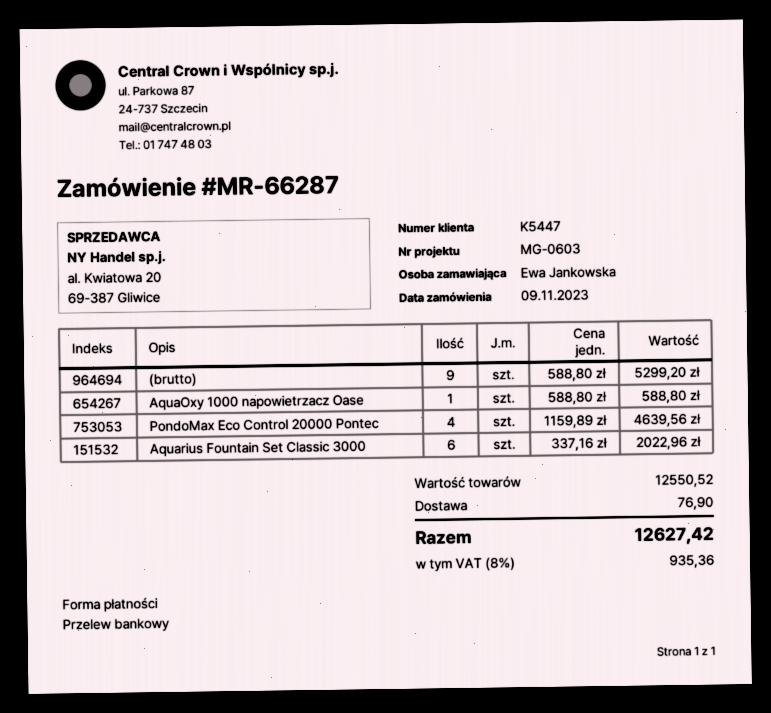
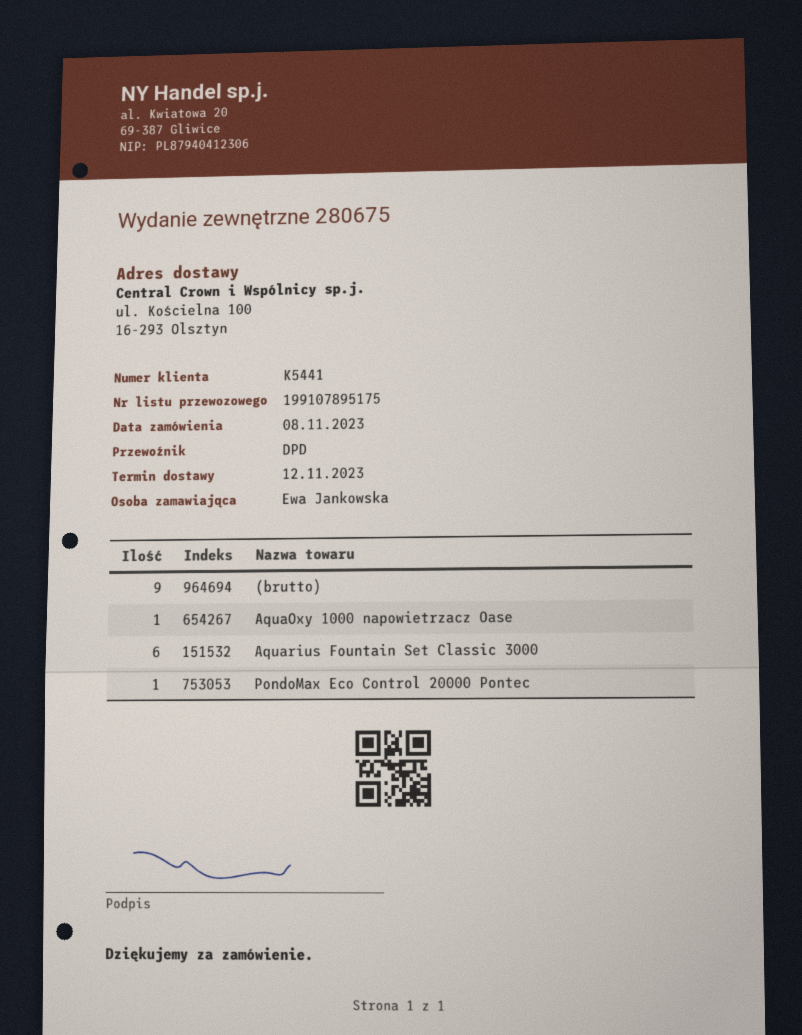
order date: 2023-11-09 -> 2023-11-08
customer number: K5447 -> K5441
PondoMax Eco Control 20000 Pontec: 4 -> 1

